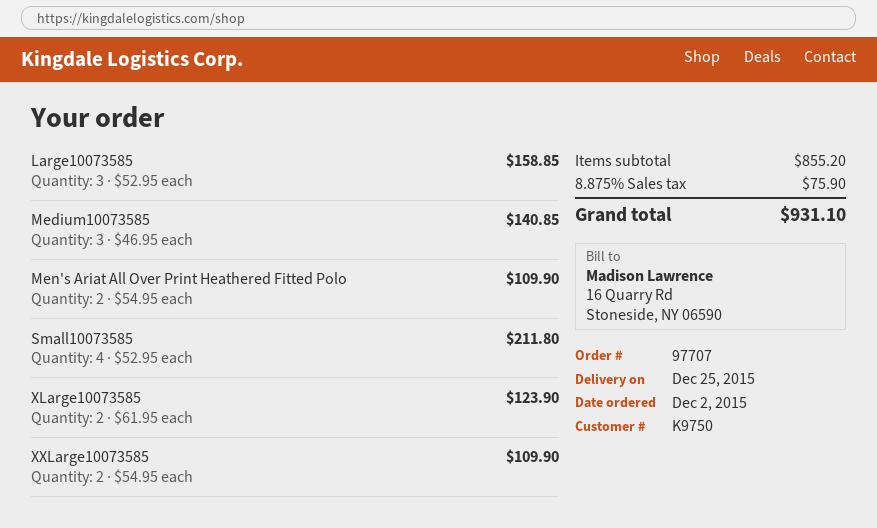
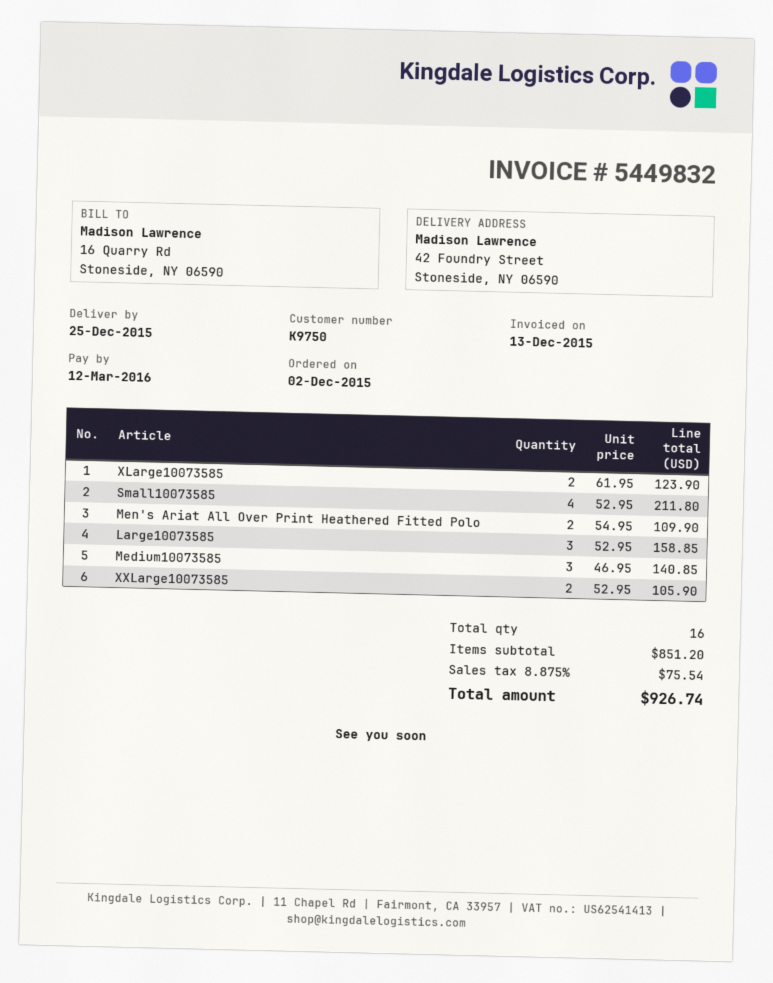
XXLarge10073585: 2 x 54.95 = 109.90 -> 2 x 52.95 = 105.90
subtotal: 855.20 -> 851.20
tax: 8.875% = 75.90 -> 8.875% = 75.54
total: 931.10 -> 926.74

